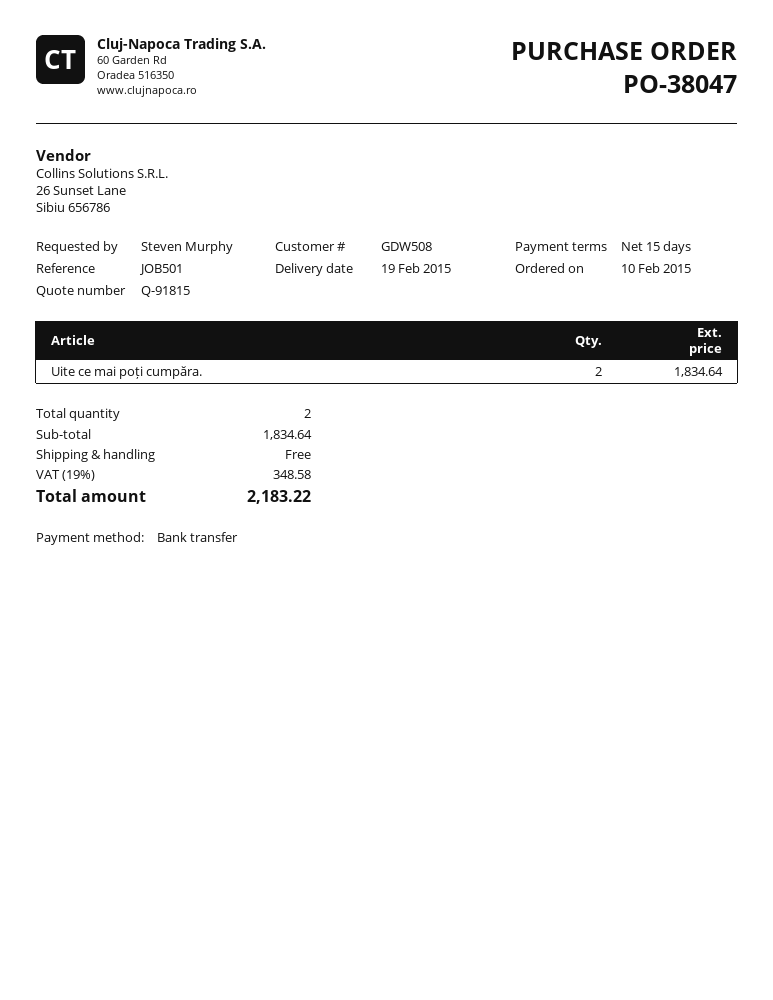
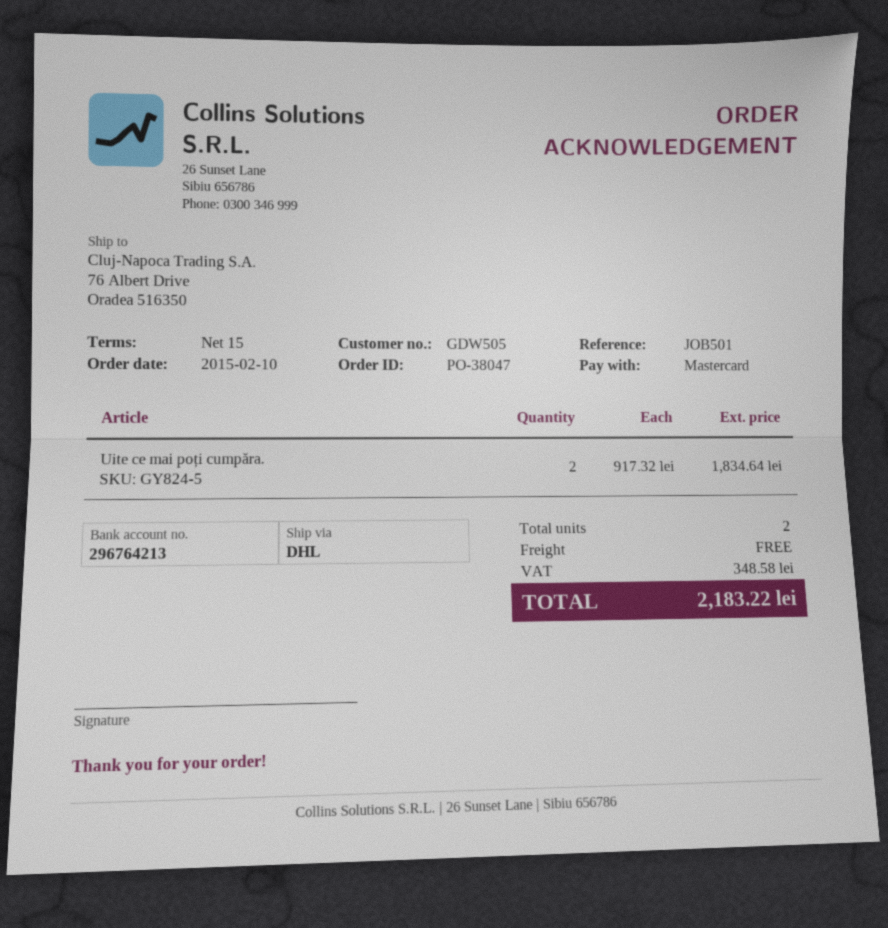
customer number: GDW508 -> GDW505
payment method: bank transfer -> Mastercard

